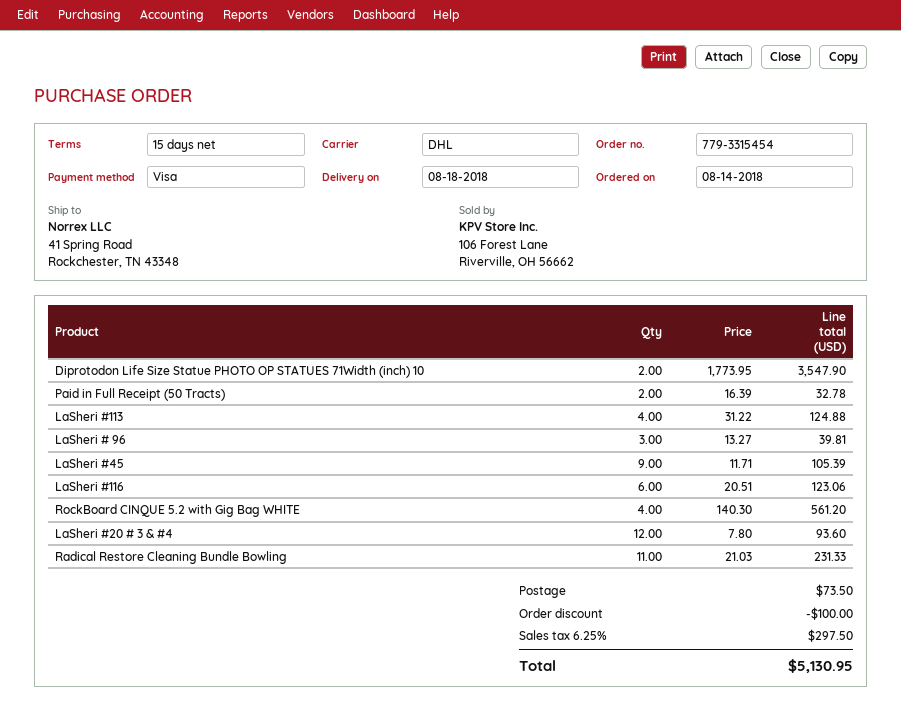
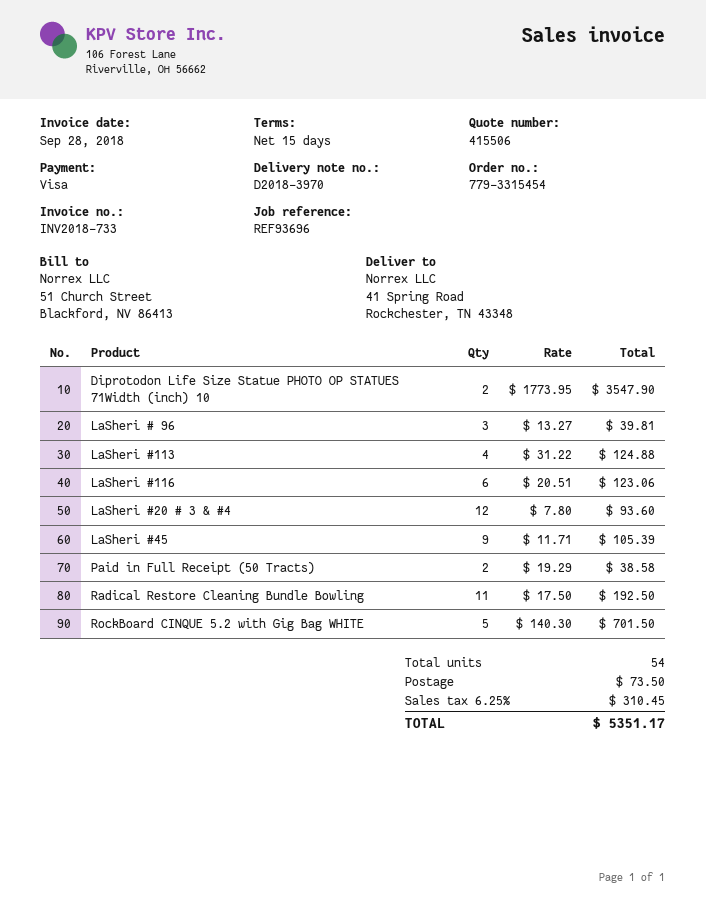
Paid in Full Receipt (50 Tracts): 2 x 16.39 = 32.78 -> 2 x 19.29 = 38.58
RockBoard CINQUE 5.2 with Gig Bag WHITE: 4 x 140.30 = 561.20 -> 5 x 140.30 = 701.50
Radical Restore Cleaning Bundle Bowling: 11 x 21.03 = 231.33 -> 11 x 17.50 = 192.50
discount: 100.00 -> none
tax: 6.25% = 297.50 -> 6.25% = 310.45
total: 5130.95 -> 5351.17

